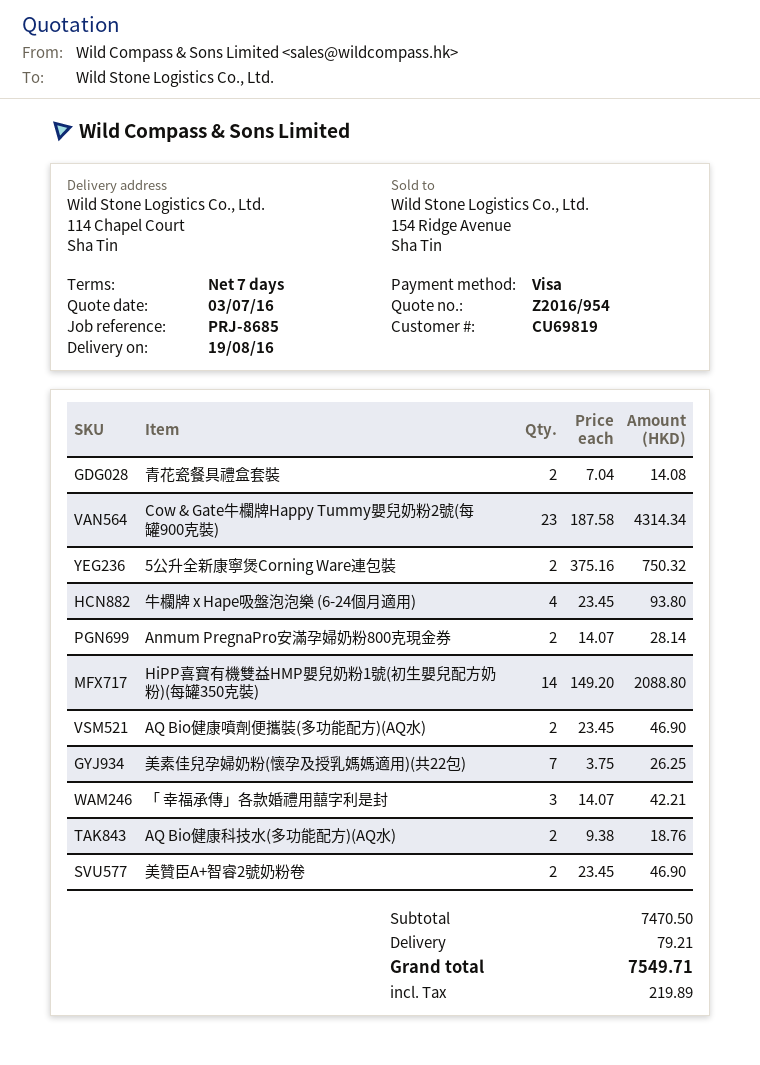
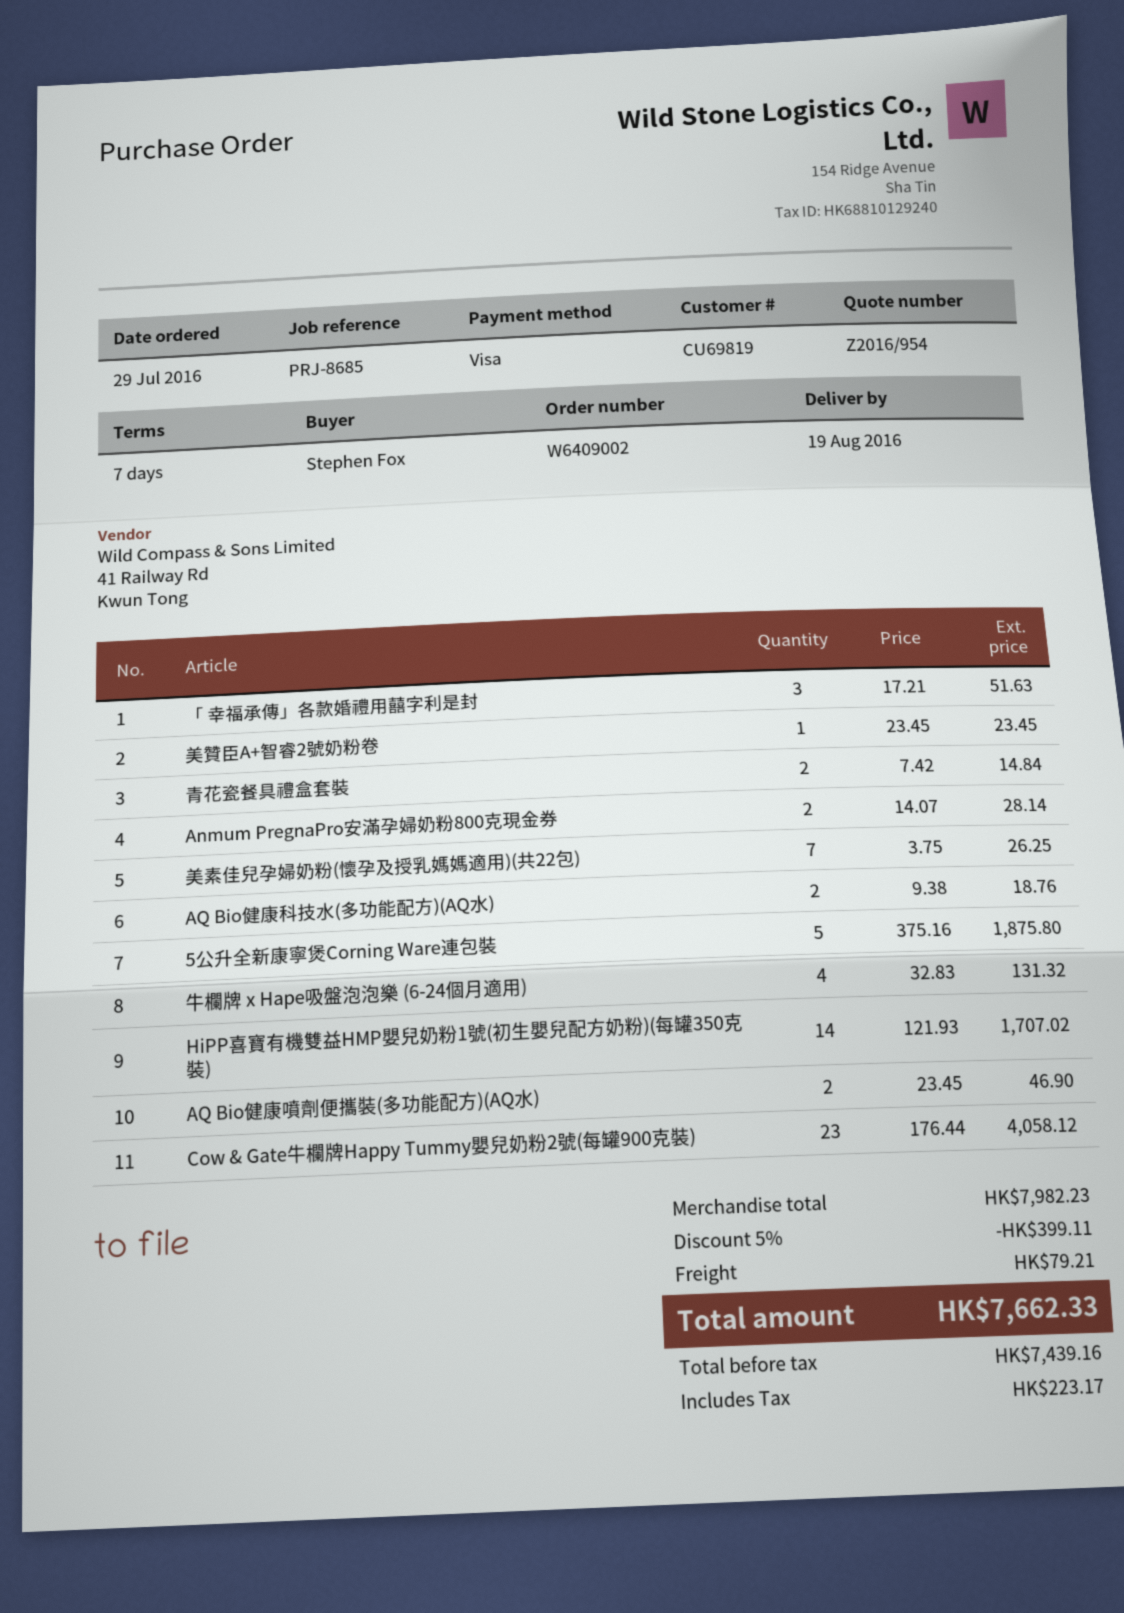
青花瓷餐具禮盒套裝: 2 x 7.04 = 14.08 -> 2 x 7.42 = 14.84
Cow & Gate牛欄牌Happy Tummy嬰兒奶粉2號(每罐900克裝): 23 x 187.58 = 4314.34 -> 23 x 176.44 = 4058.12
5公升全新康寧煲Corning Ware連包裝: 2 x 375.16 = 750.32 -> 5 x 375.16 = 1875.80
牛欄牌 x Hape吸盤泡泡樂 (6-24個月適用): 4 x 23.45 = 93.80 -> 4 x 32.83 = 131.32
HiPP喜寶有機雙益HMP嬰兒奶粉1號(初生嬰兒配方奶粉)(每罐350克裝): 14 x 149.20 = 2088.80 -> 14 x 121.93 = 1707.02
「 幸福承傳」各款婚禮用囍字利是封: 3 x 14.07 = 42.21 -> 3 x 17.21 = 51.63
美贊臣A+智睿2號奶粉卷: 2 x 23.45 = 46.90 -> 1 x 23.45 = 23.45
subtotal: 7470.50 -> 7982.23
discount: none -> 5% = 399.11
tax: 219.89 -> 223.17
total: 7549.71 -> 7662.33

